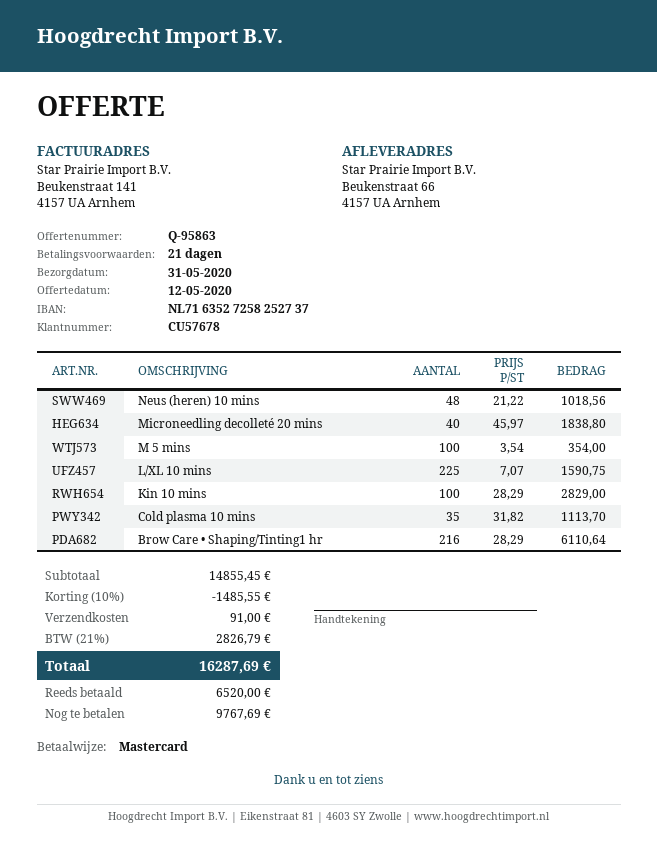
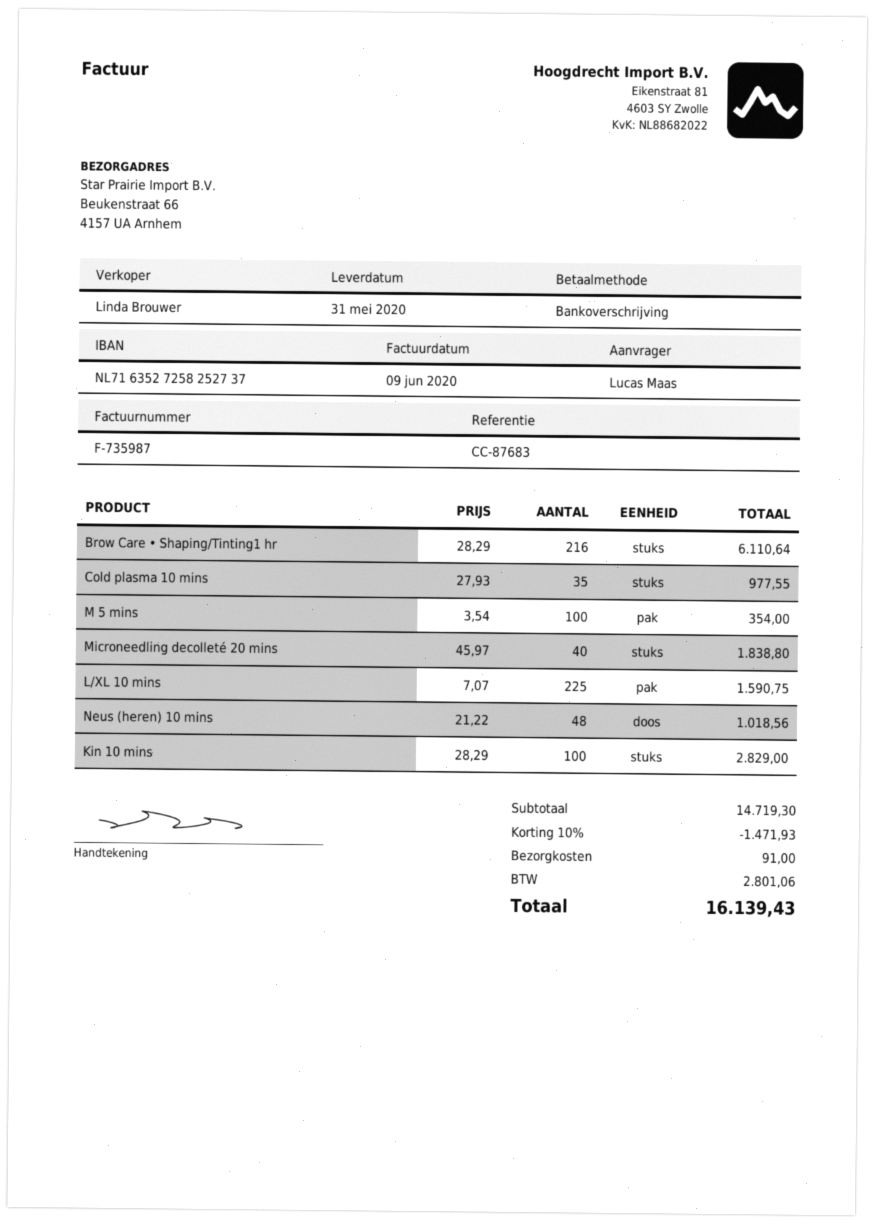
payment method: Mastercard -> bank transfer
Cold plasma 10 mins: 35 x 31.82 = 1113.70 -> 35 x 27.93 = 977.55
subtotal: 14855.45 -> 14719.30
discount: 10% = 1485.55 -> 10% = 1471.93
tax: 2826.79 -> 2801.06
total: 16287.69 -> 16139.43

